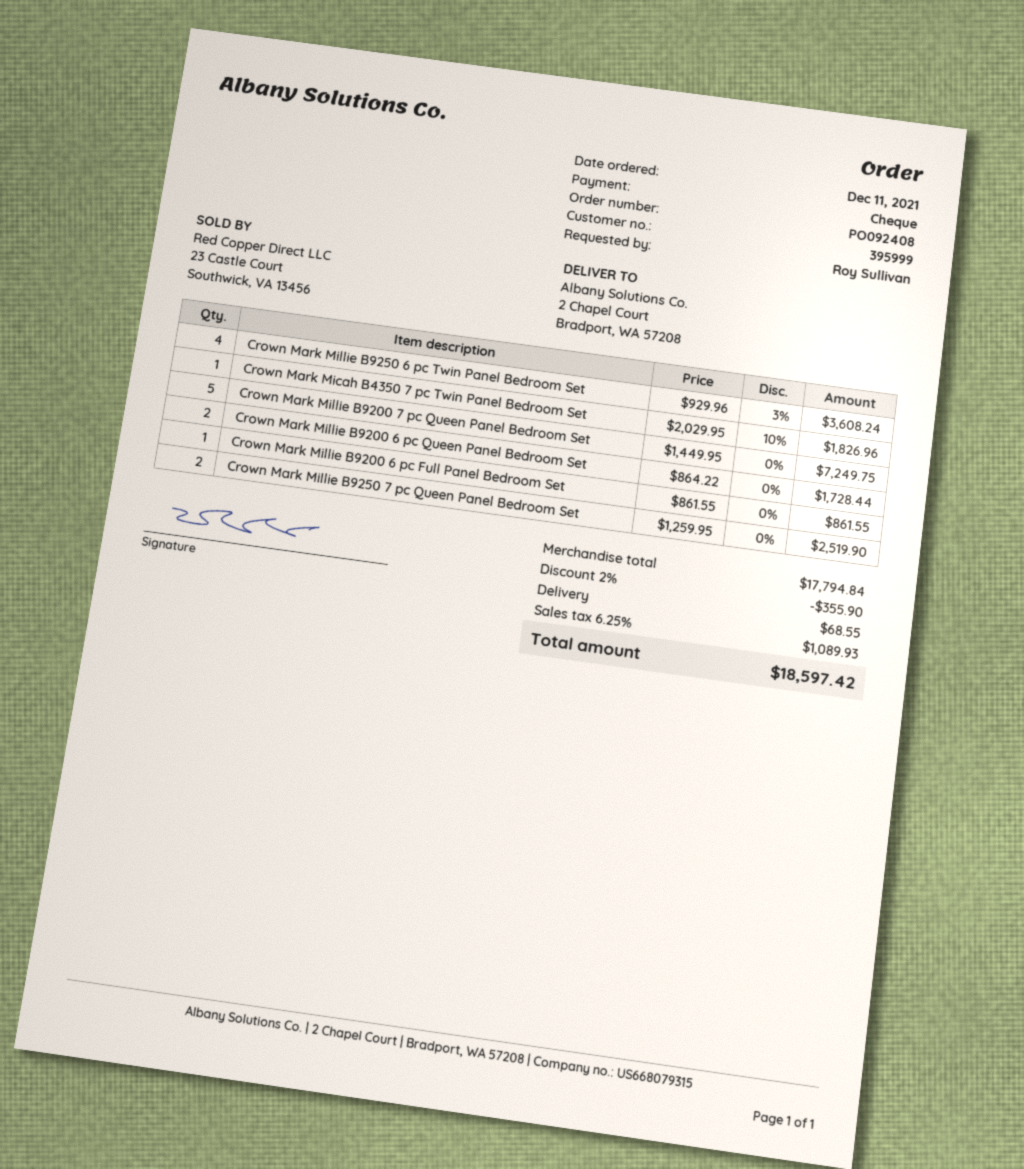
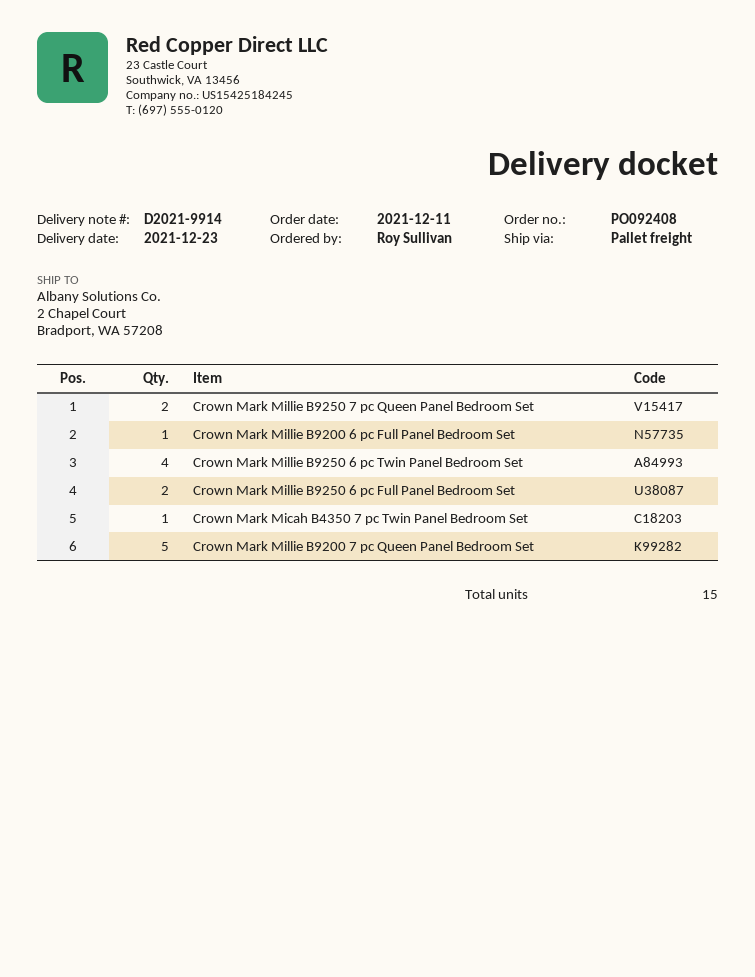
Crown Mark Millie B9200 6 pc Queen Panel Bedroom Set: 2 -> none
Crown Mark Millie B9250 6 pc Full Panel Bedroom Set: none -> 2

